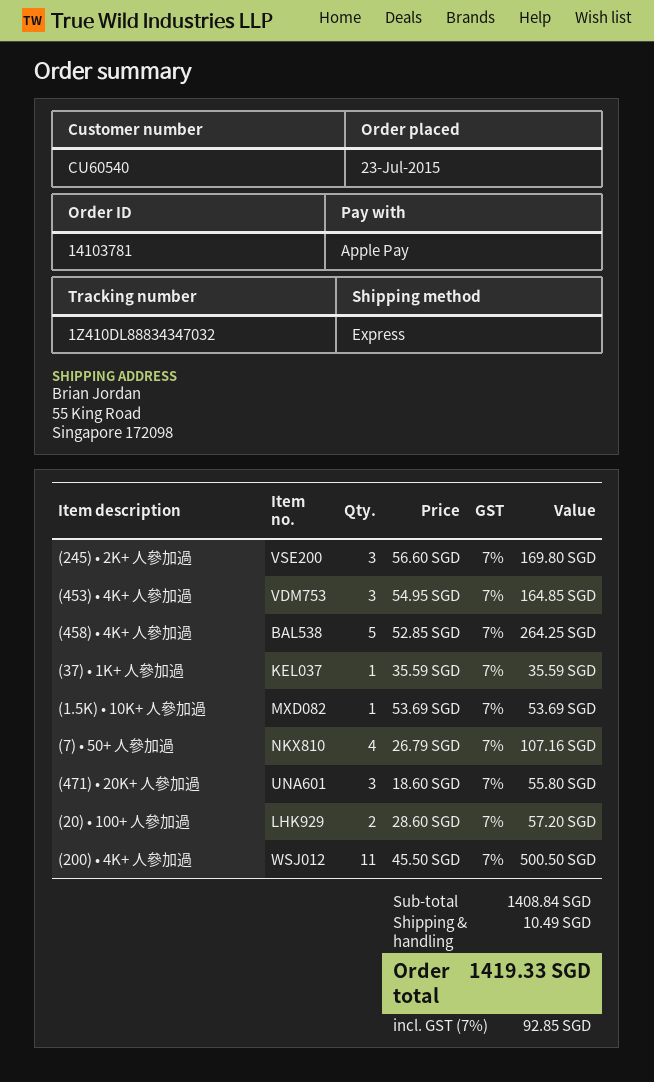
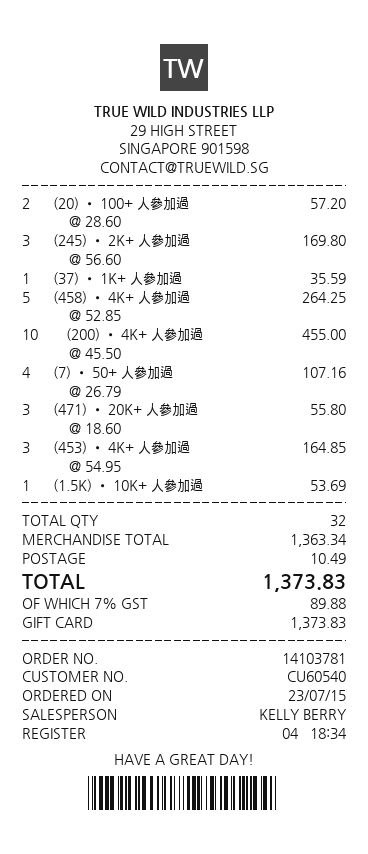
payment method: Apple Pay -> gift card
(200) • 4K+ 人參加過: 11 x 45.50 = 500.50 -> 10 x 45.50 = 455.00
subtotal: 1408.84 -> 1363.34
tax: 7% = 92.85 -> 7% = 89.88
total: 1419.33 -> 1373.83

